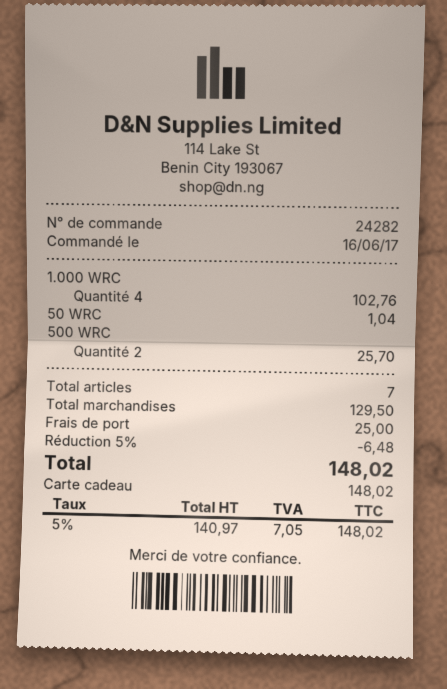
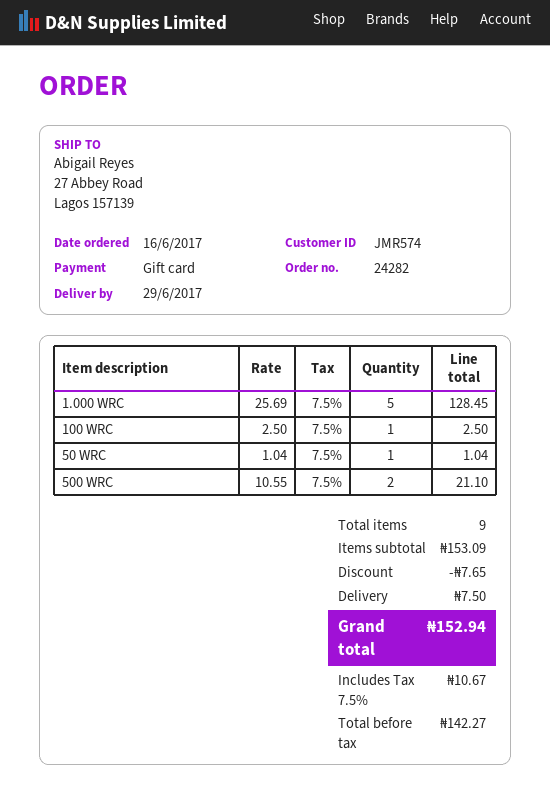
1.000 WRC: 4 for 102.76 -> 5 for 128.45
500 WRC: 2 for 25.70 -> 2 for 21.10
100 WRC: none -> 1 for 2.50
total quantity: 7 -> 9
subtotal: 129.50 -> 153.09
discount: 6.48 -> 7.65
shipping: 25.00 -> 7.50
net: 140.97 -> 142.27
tax: 5% = 7.05 -> 7.5% = 10.67
total: 148.02 -> 152.94

